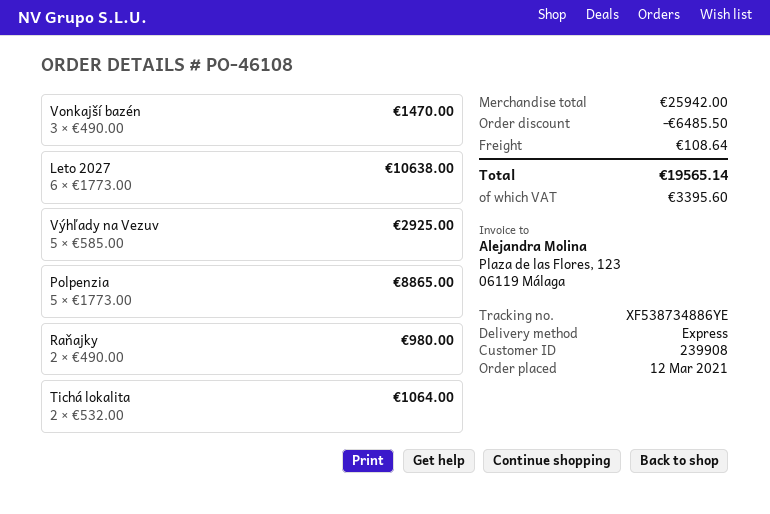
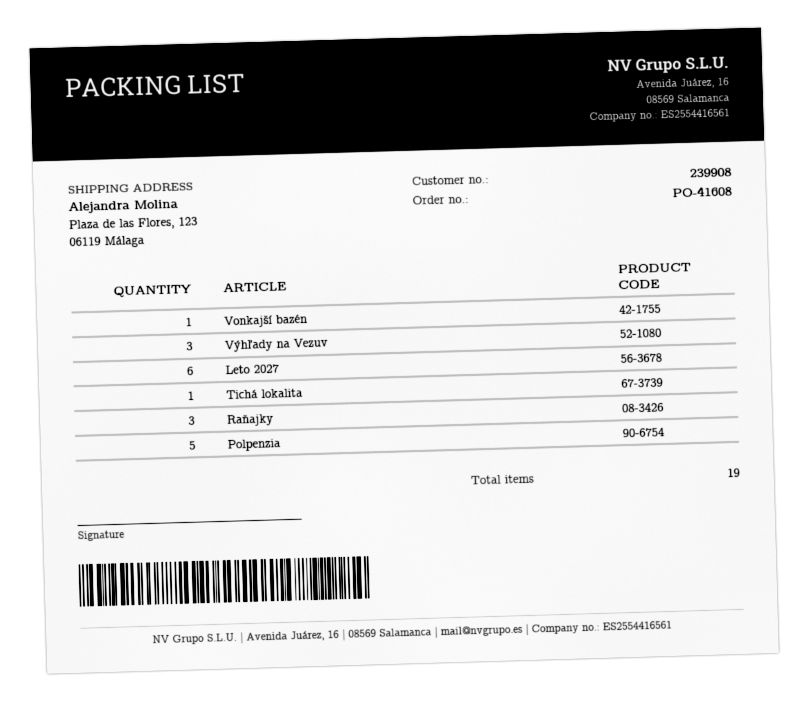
order number: PO-46108 -> PO-41608
Vonkajší bazén: 3 -> 1
Výhľady na Vezuv: 5 -> 3
Raňajky: 2 -> 3
Tichá lokalita: 2 -> 1

